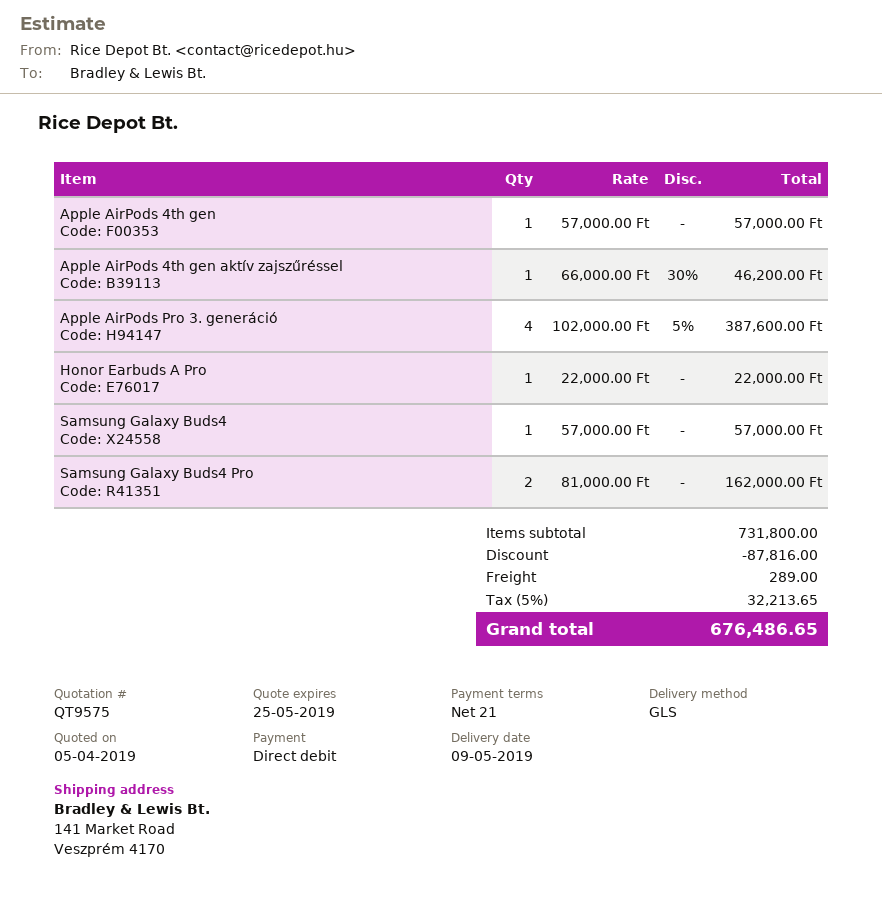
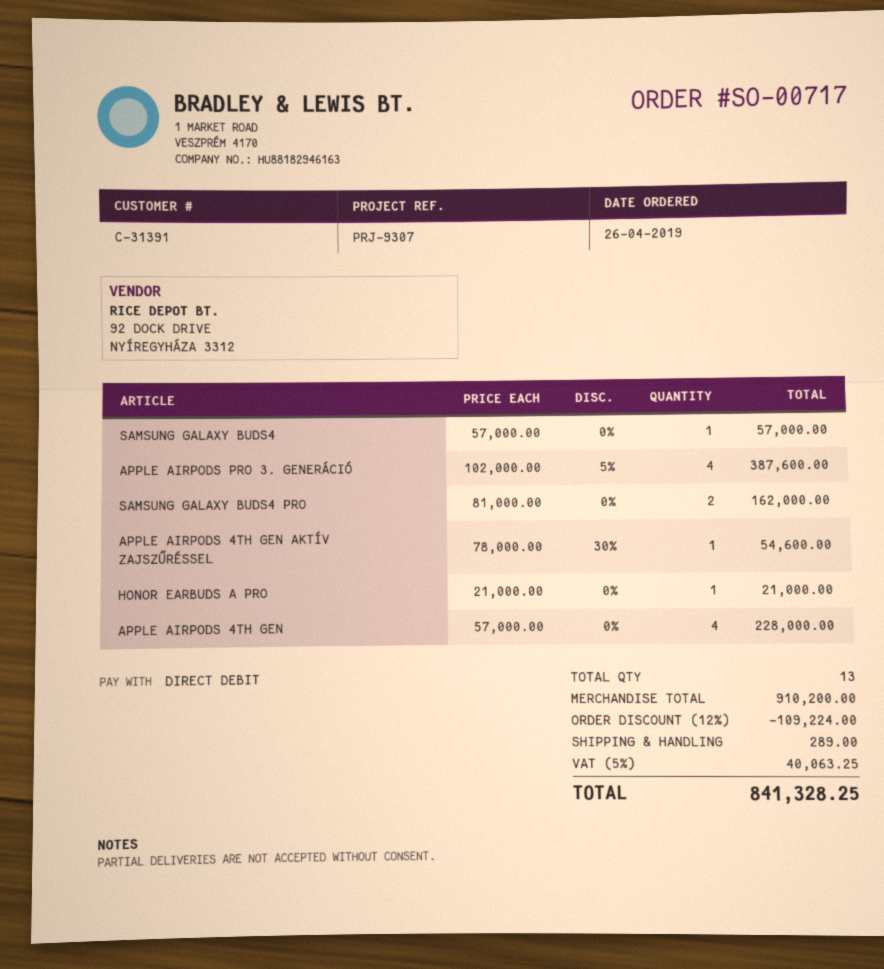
Apple AirPods 4th gen: 1 x 57000.00 = 57000.00 -> 4 x 57000.00 = 228000.00
Apple AirPods 4th gen aktív zajszűréssel: 1 x 66000.00 - 30% = 46200.00 -> 1 x 78000.00 - 30% = 54600.00
Honor Earbuds A Pro: 1 x 22000.00 = 22000.00 -> 1 x 21000.00 = 21000.00
subtotal: 731800.00 -> 910200.00
discount: 87816.00 -> 109224.00
tax: 5% = 32213.65 -> 5% = 40063.25
total: 676486.65 -> 841328.25

